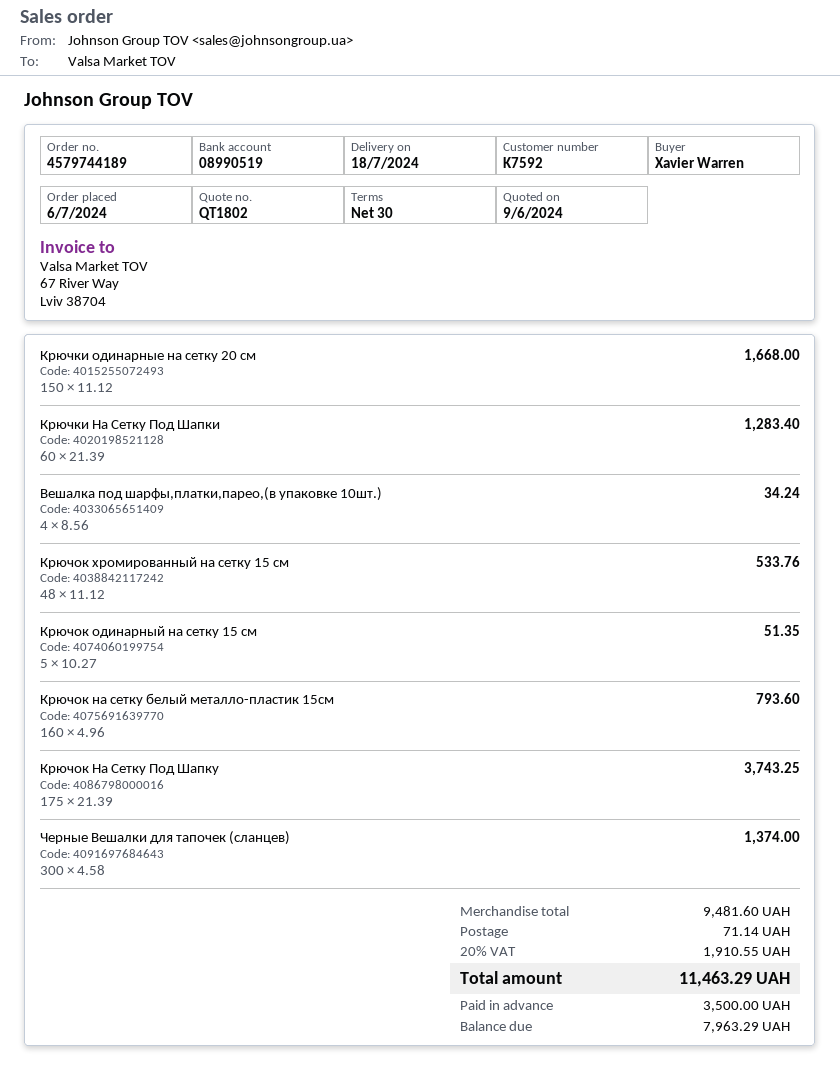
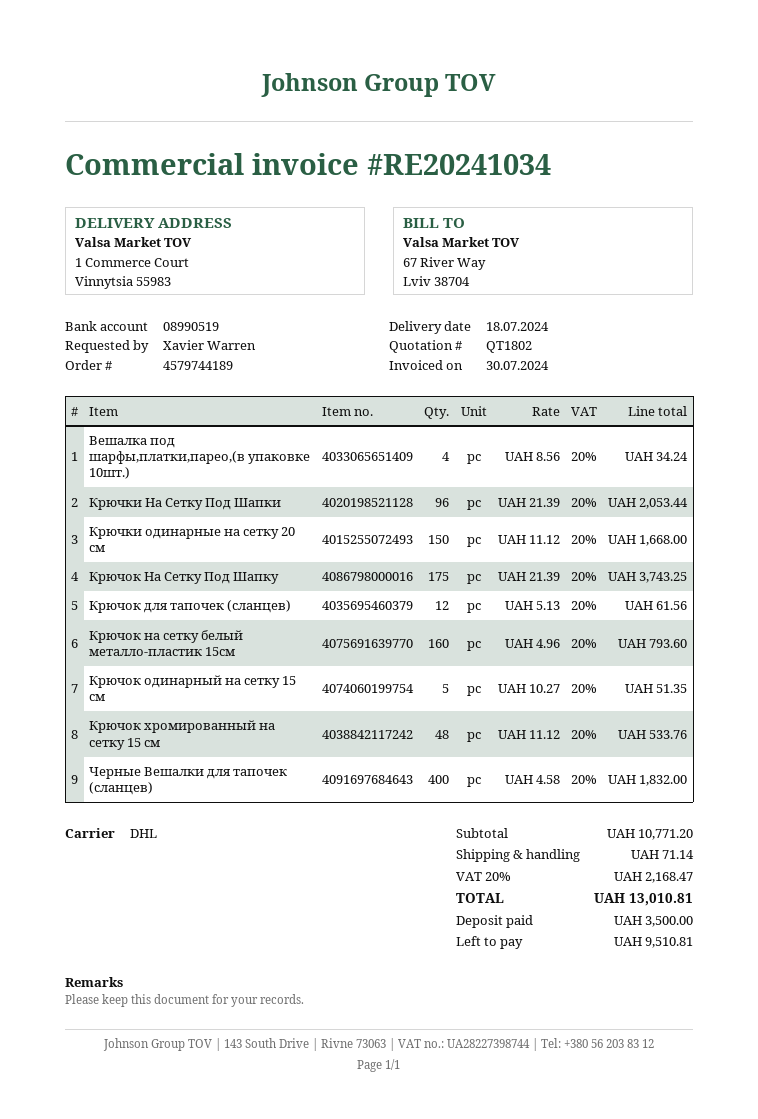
Крючки На Сетку Под Шапки: 60 x 21.39 = 1283.40 -> 96 x 21.39 = 2053.44
Черные Вешалки для тапочек (сланцев): 300 x 4.58 = 1374.00 -> 400 x 4.58 = 1832.00
Крючок для тапочек (сланцев): none -> 12 x 5.13 = 61.56
subtotal: 9481.60 -> 10771.20
tax: 20% = 1910.55 -> 20% = 2168.47
total: 11463.29 -> 13010.81
balance: 7963.29 -> 9510.81

